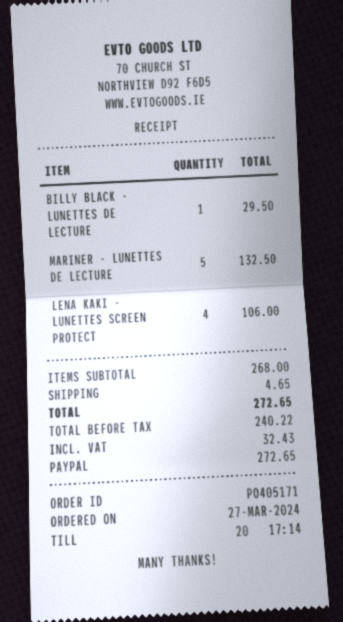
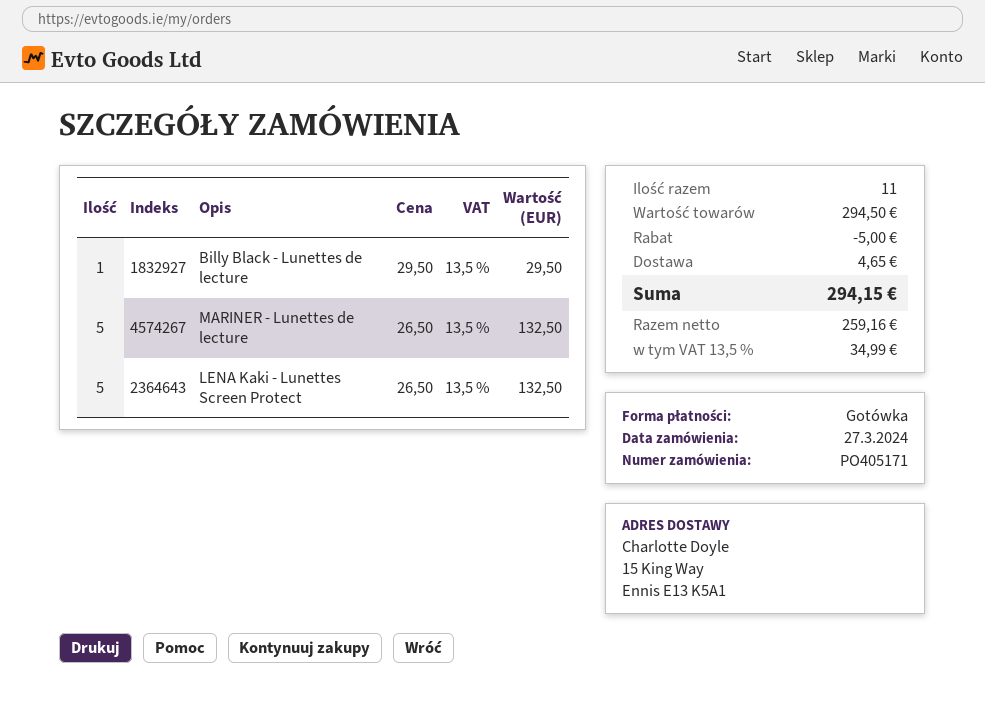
payment method: PayPal -> cash
LENA KAKI - LUNETTES SCREEN PROTECT: 4 for 106.00 -> 5 for 132.50
subtotal: 268.00 -> 294.50
discount: none -> 5.00
net: 240.22 -> 259.16
tax: 32.43 -> 34.99
total: 272.65 -> 294.15

